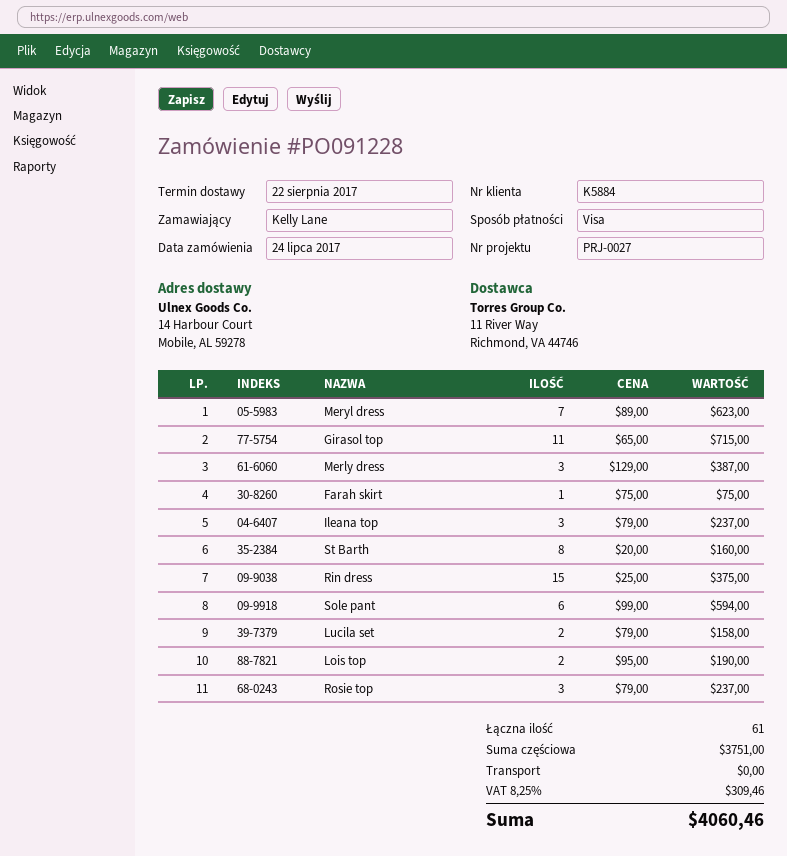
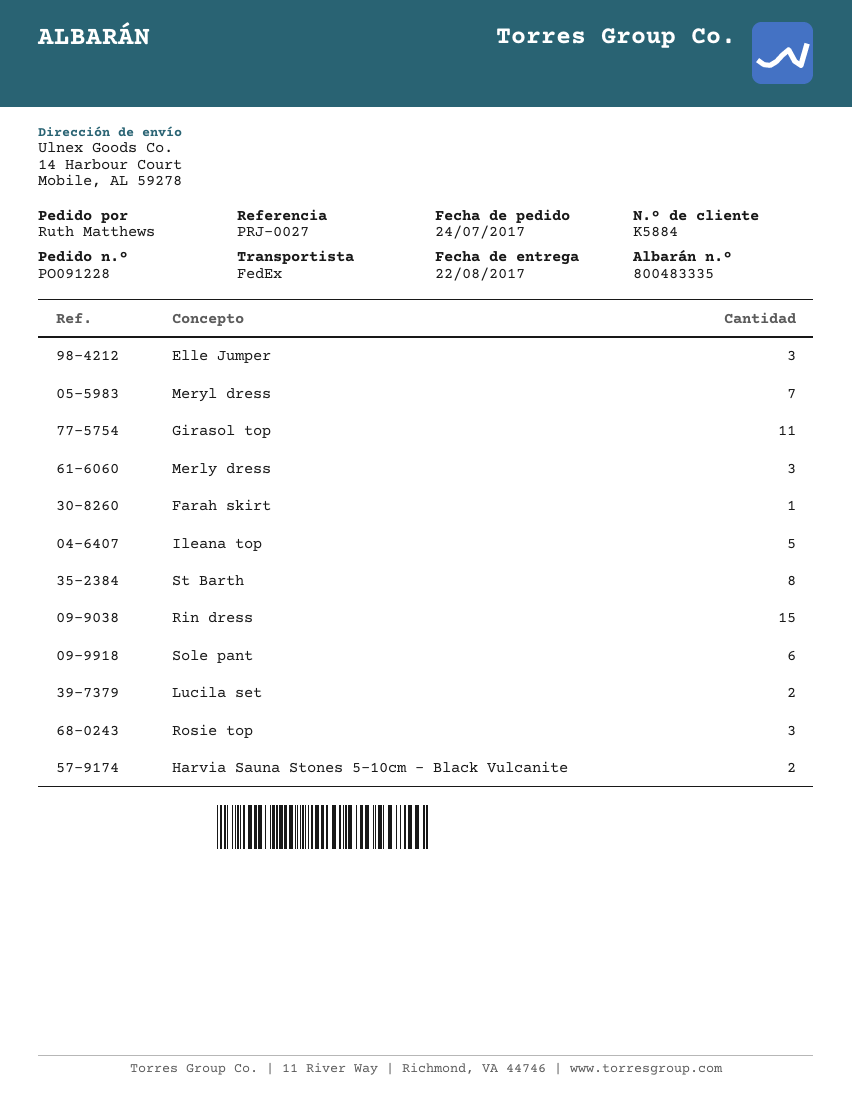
ordered by: Kelly Lane -> Ruth Matthews
Ileana top: 3 -> 5
Lois top: 2 -> none
Elle Jumper: none -> 3
Harvia Sauna Stones 5-10cm - Black Vulcanite: none -> 2

